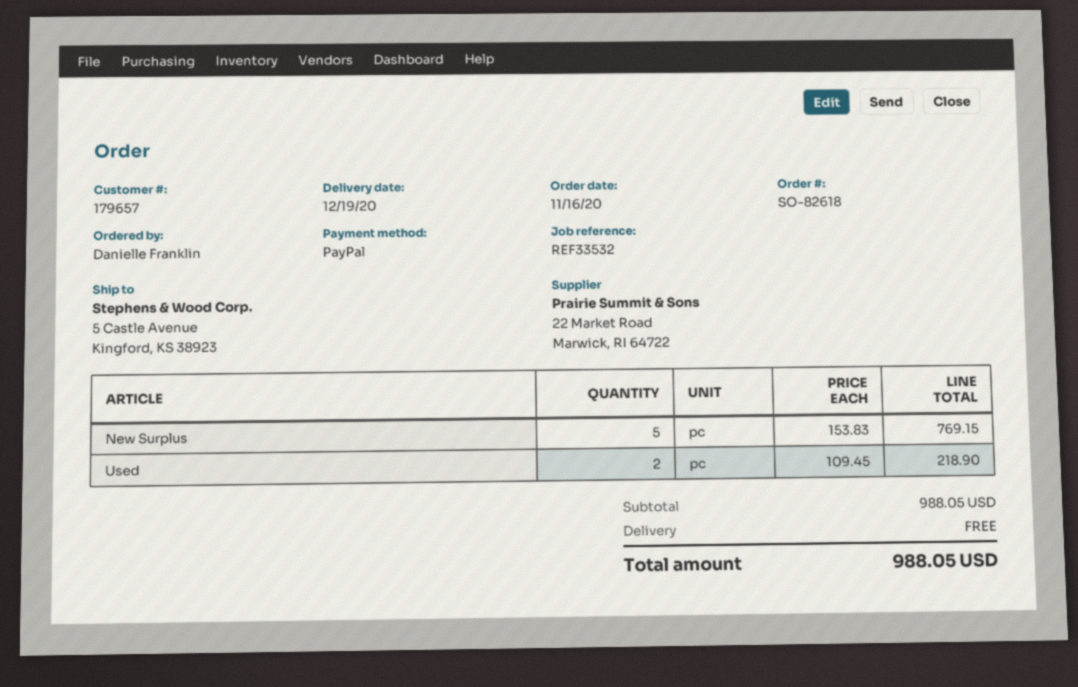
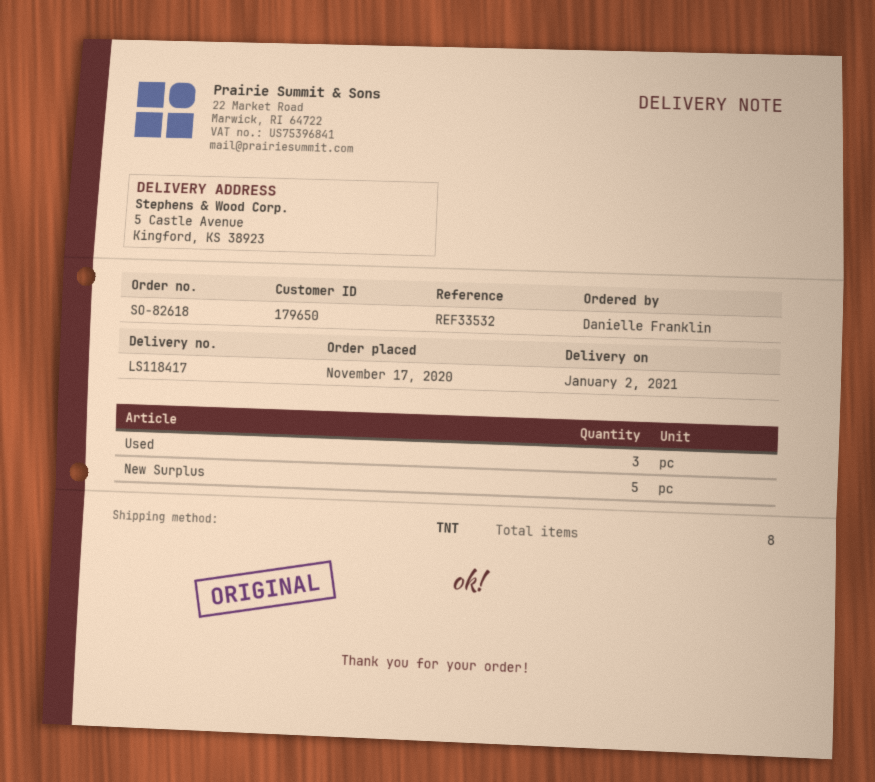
order date: 2020-11-16 -> 2020-11-17
delivery date: 2020-12-19 -> 2021-01-02
customer number: 179657 -> 179650
Used: 2 -> 3

